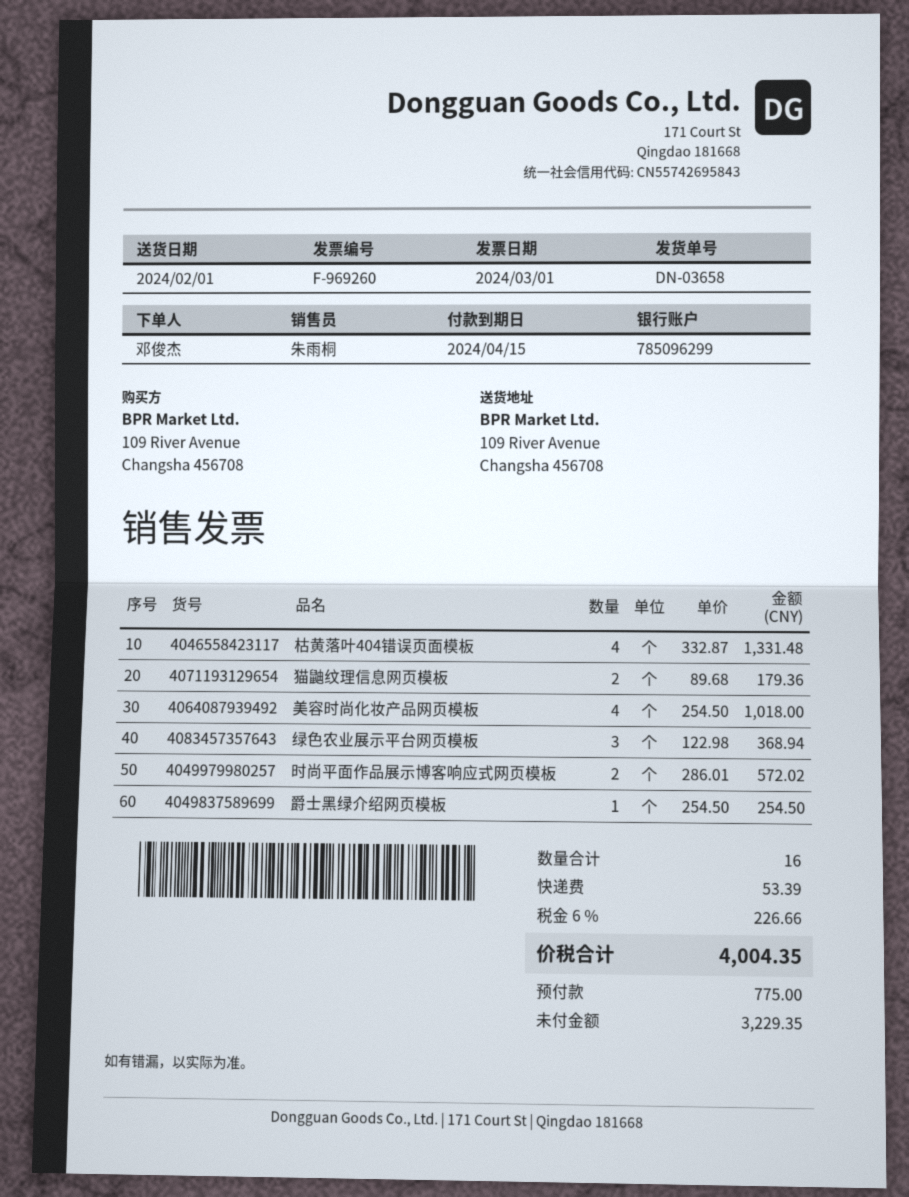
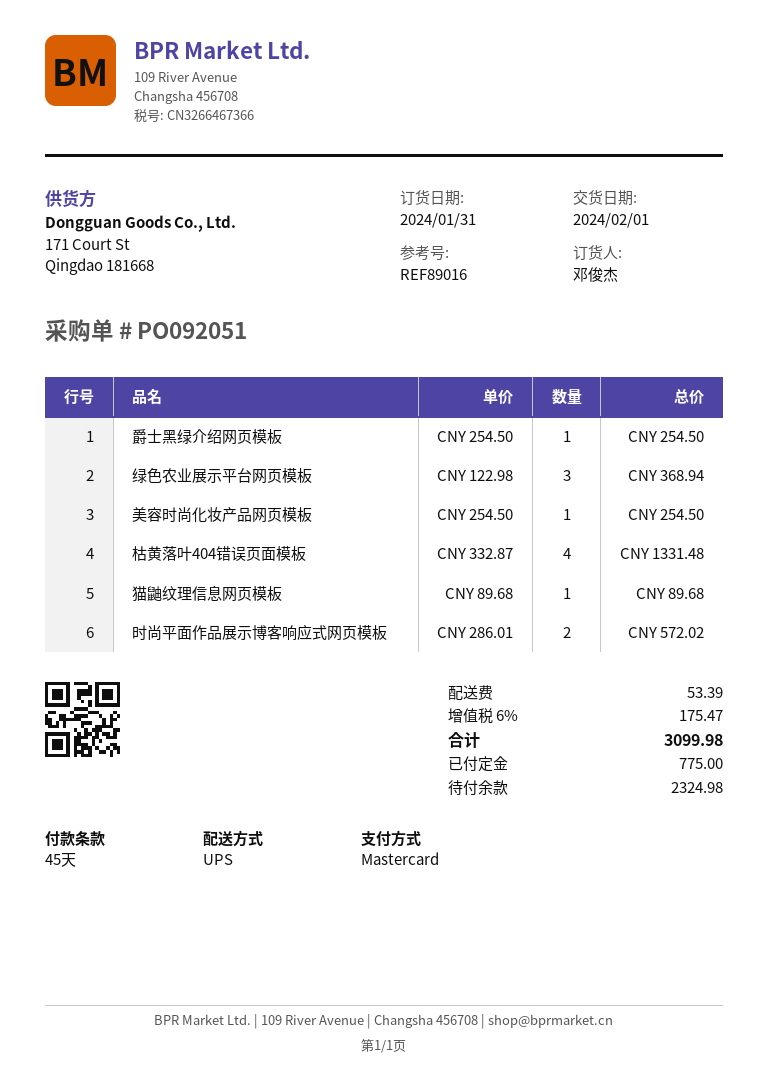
猫鼬纹理信息网页模板: 2 x 89.68 = 179.36 -> 1 x 89.68 = 89.68
美容时尚化妆产品网页模板: 4 x 254.50 = 1018.00 -> 1 x 254.50 = 254.50
tax: 6% = 226.66 -> 6% = 175.47
total: 4004.35 -> 3099.98
balance: 3229.35 -> 2324.98

